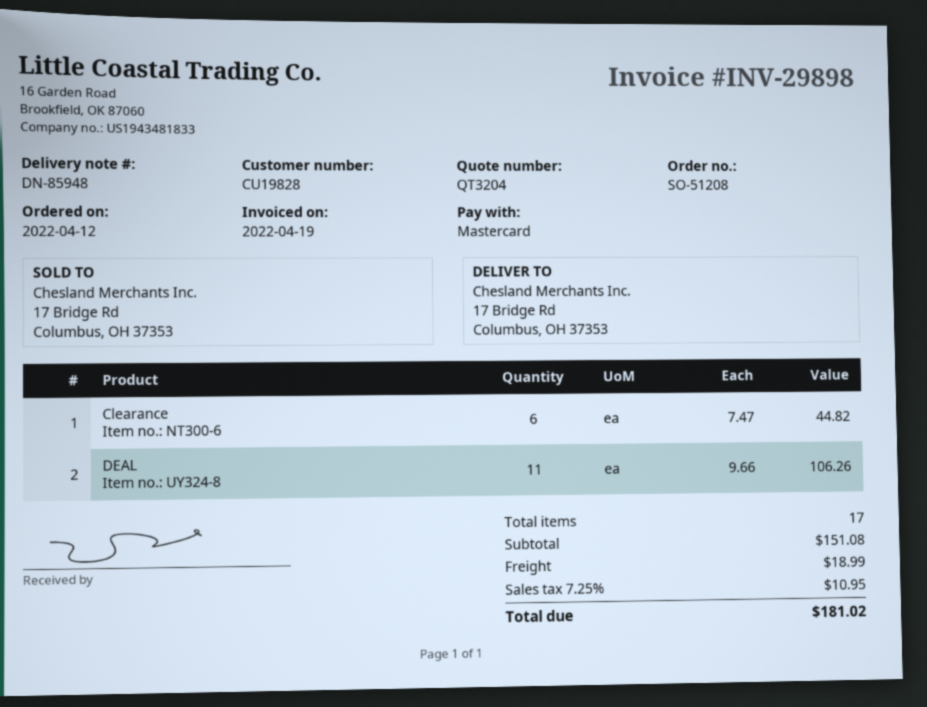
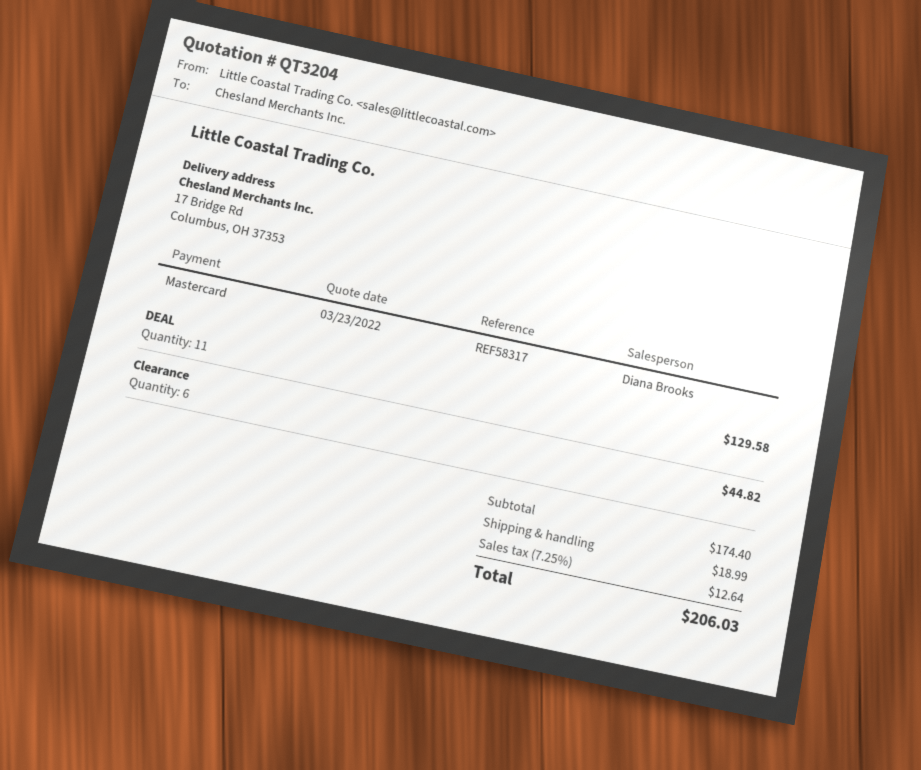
DEAL: 11 for 106.26 -> 11 for 129.58
subtotal: 151.08 -> 174.40
tax: 7.25% = 10.95 -> 7.25% = 12.64
total: 181.02 -> 206.03

